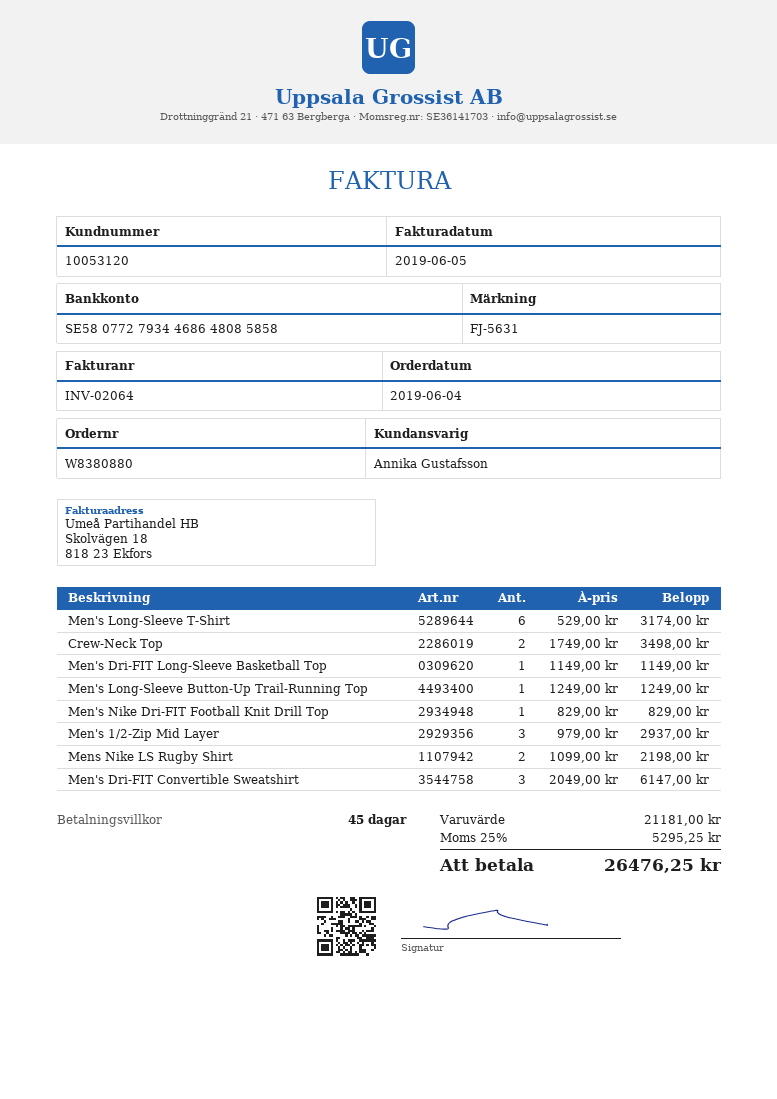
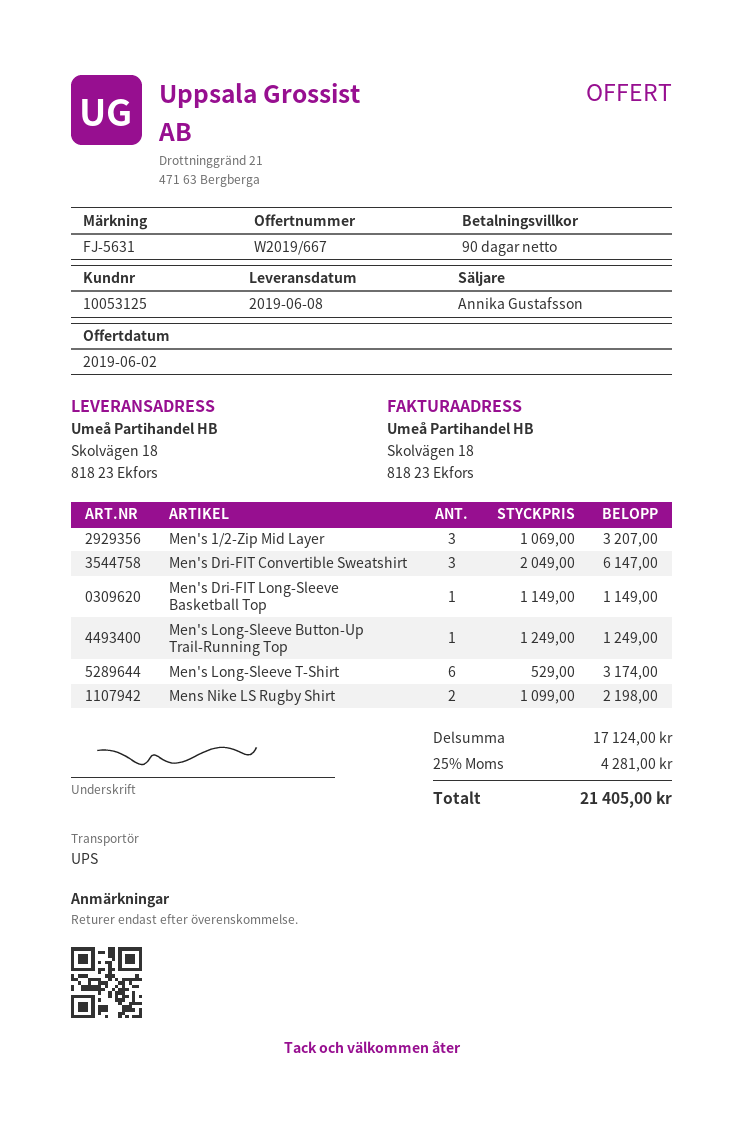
payment terms: 45 days -> 90 days
customer number: 10053120 -> 10053125
Crew-Neck Top: 2 x 1749.00 = 3498.00 -> none
Men's Nike Dri-FIT Football Knit Drill Top: 1 x 829.00 = 829.00 -> none
Men's 1/2-Zip Mid Layer: 3 x 979.00 = 2937.00 -> 3 x 1069.00 = 3207.00
subtotal: 21181.00 -> 17124.00
tax: 25% = 5295.25 -> 25% = 4281.00
total: 26476.25 -> 21405.00

